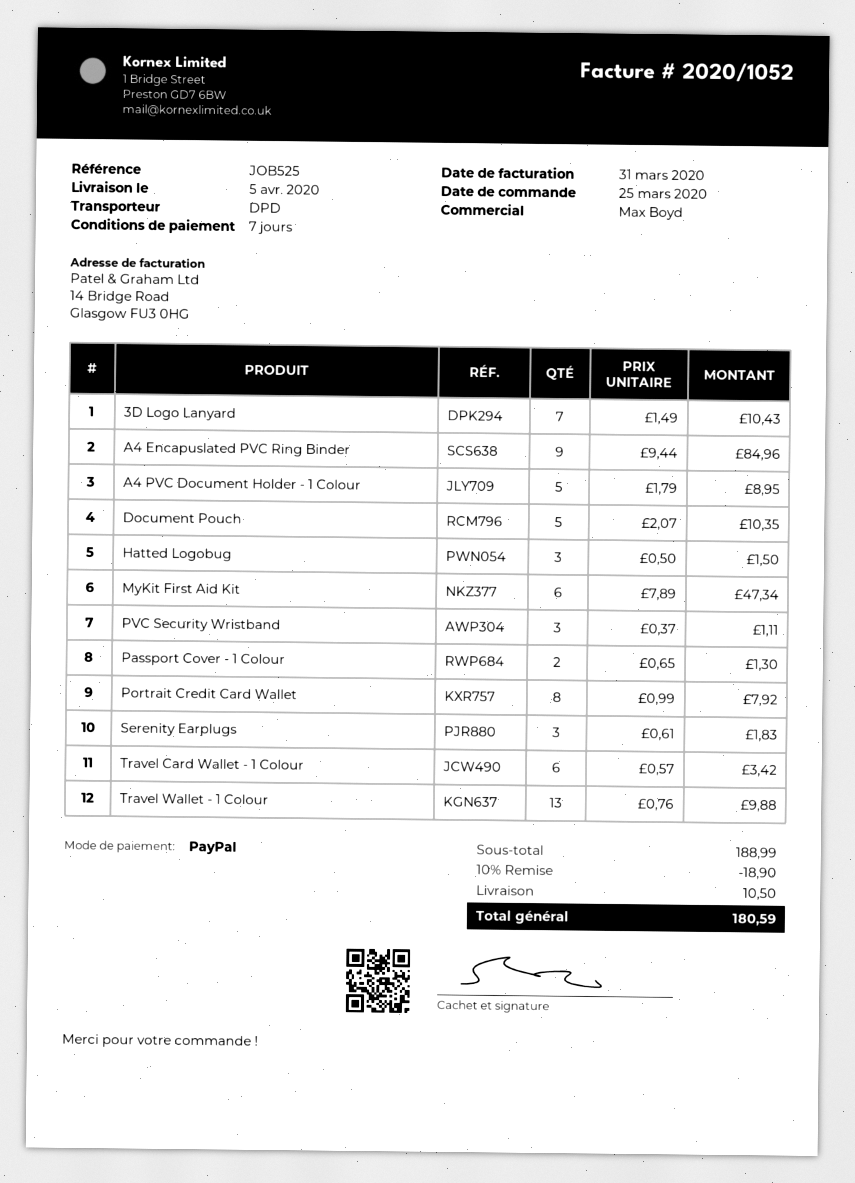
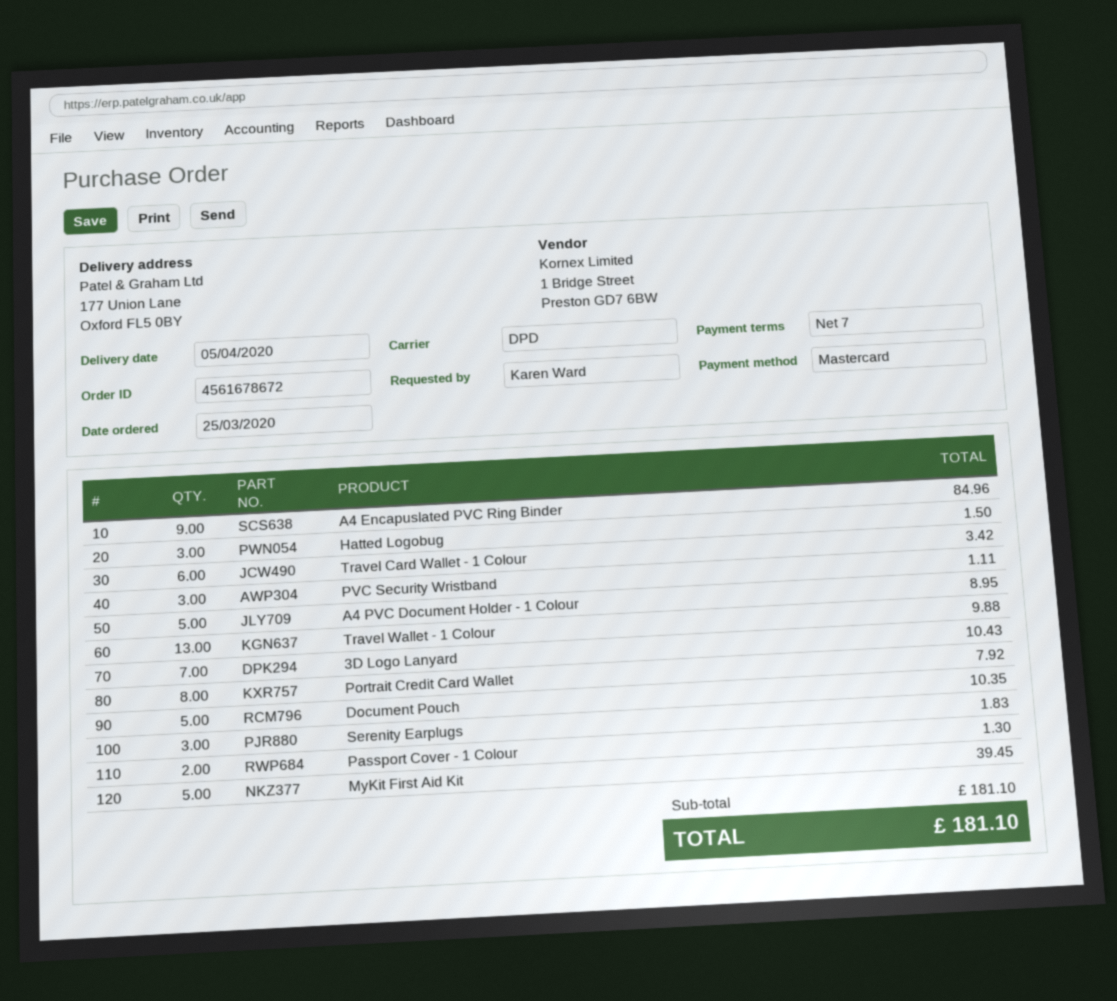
payment method: PayPal -> Mastercard
MyKit First Aid Kit: 6 for 47.34 -> 5 for 39.45
subtotal: 188.99 -> 181.10
discount: 10% = 18.90 -> none
shipping: 10.50 -> none
total: 180.59 -> 181.10

